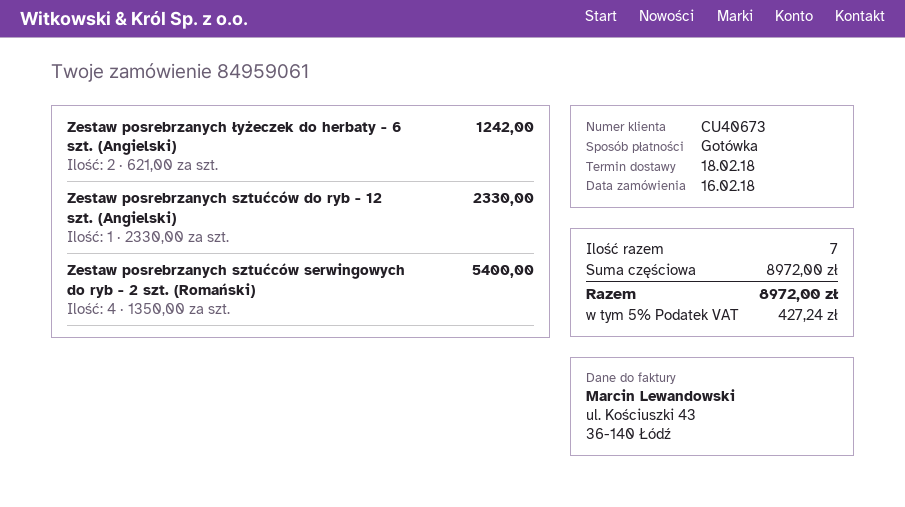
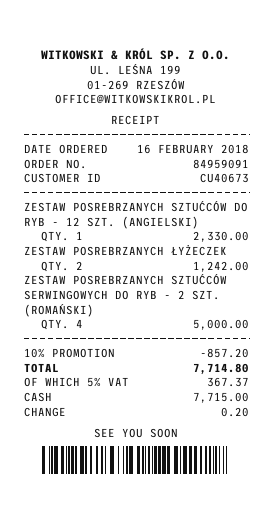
order number: 84959061 -> 84959091
Zestaw posrebrzanych sztućców serwingowych do ryb - 2 szt. (Romański): 4 for 5400.00 -> 4 for 5000.00
discount: none -> 10% = 857.20
tax: 5% = 427.24 -> 5% = 367.37
total: 8972.00 -> 7714.80

